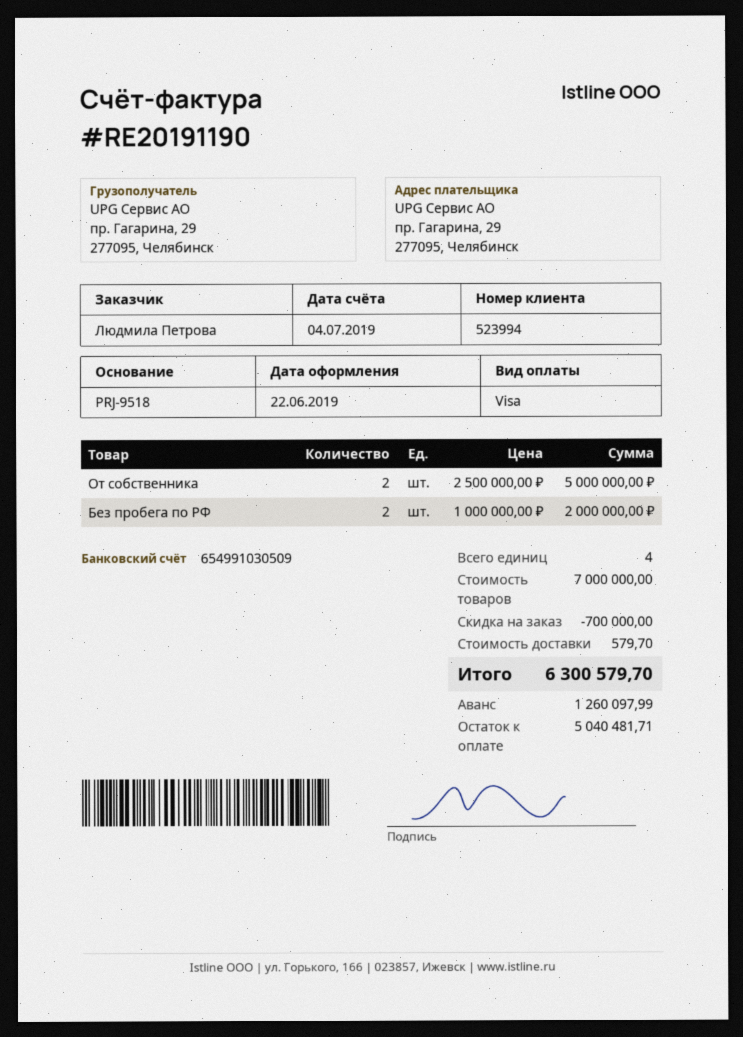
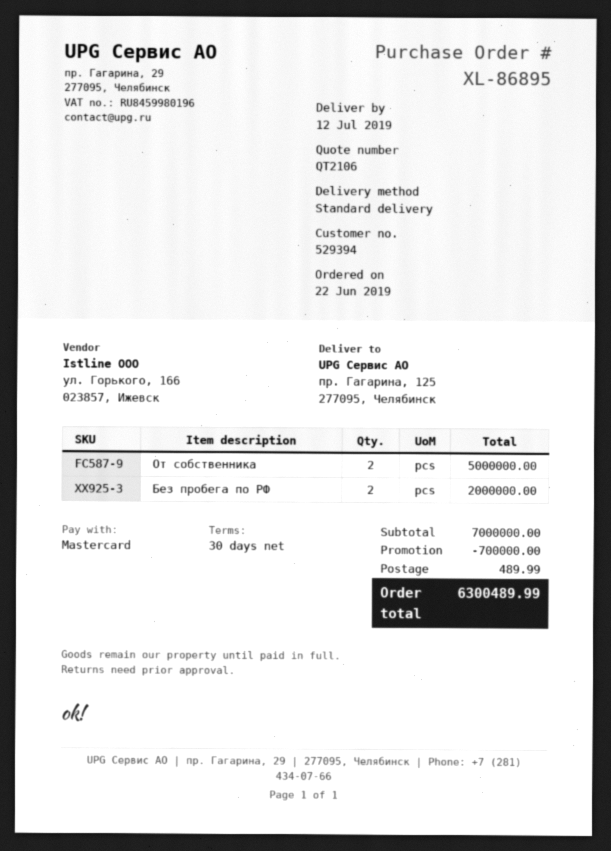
customer number: 523994 -> 529394
payment method: Visa -> Mastercard
ship to: пр. Гагарина, 29, 277095, Челябинск -> пр. Гагарина, 125, 277095, Челябинск
shipping: 579.70 -> 489.99
total: 6300579.70 -> 6300489.99

